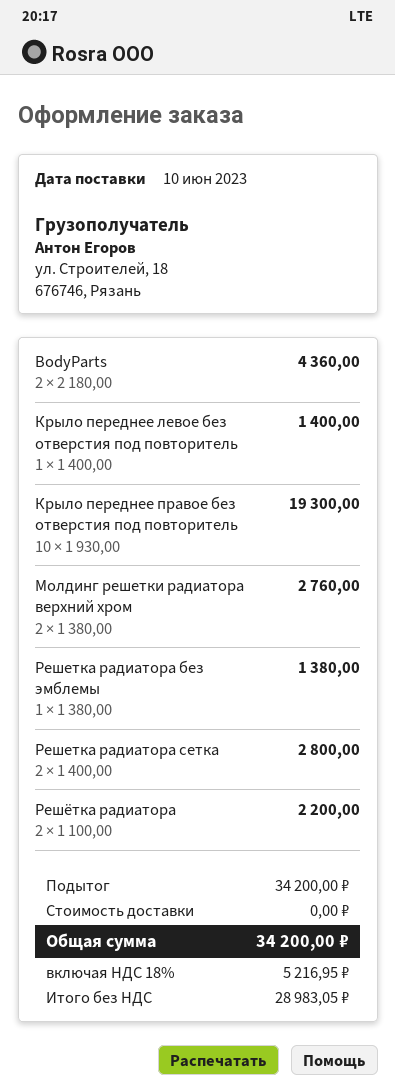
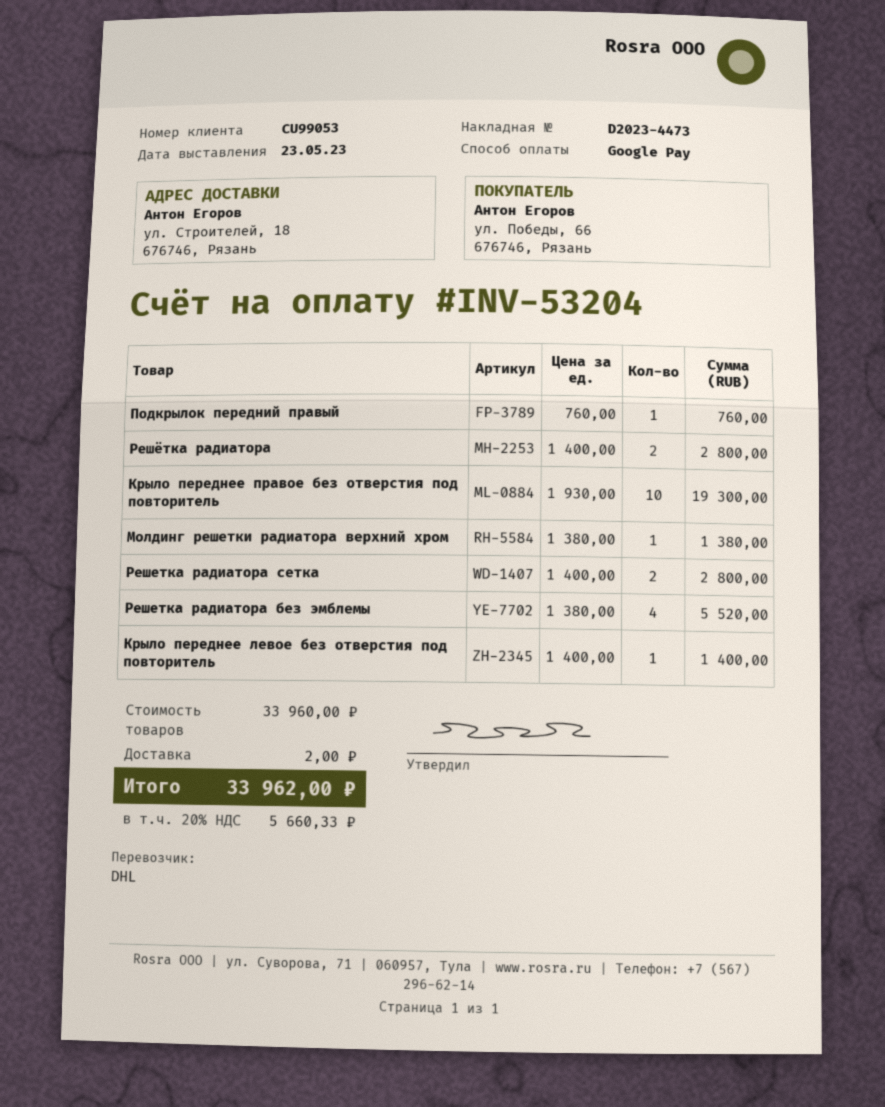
BodyParts: 2 x 2180.00 = 4360.00 -> none
Молдинг решетки радиатора верхний хром: 2 x 1380.00 = 2760.00 -> 1 x 1380.00 = 1380.00
Решетка радиатора без эмблемы: 1 x 1380.00 = 1380.00 -> 4 x 1380.00 = 5520.00
Решётка радиатора: 2 x 1100.00 = 2200.00 -> 2 x 1400.00 = 2800.00
Подкрылок передний правый: none -> 1 x 760.00 = 760.00
subtotal: 34200.00 -> 33960.00
shipping: 0.00 -> 2.00
tax: 18% = 5216.95 -> 20% = 5660.33
total: 34200.00 -> 33962.00

